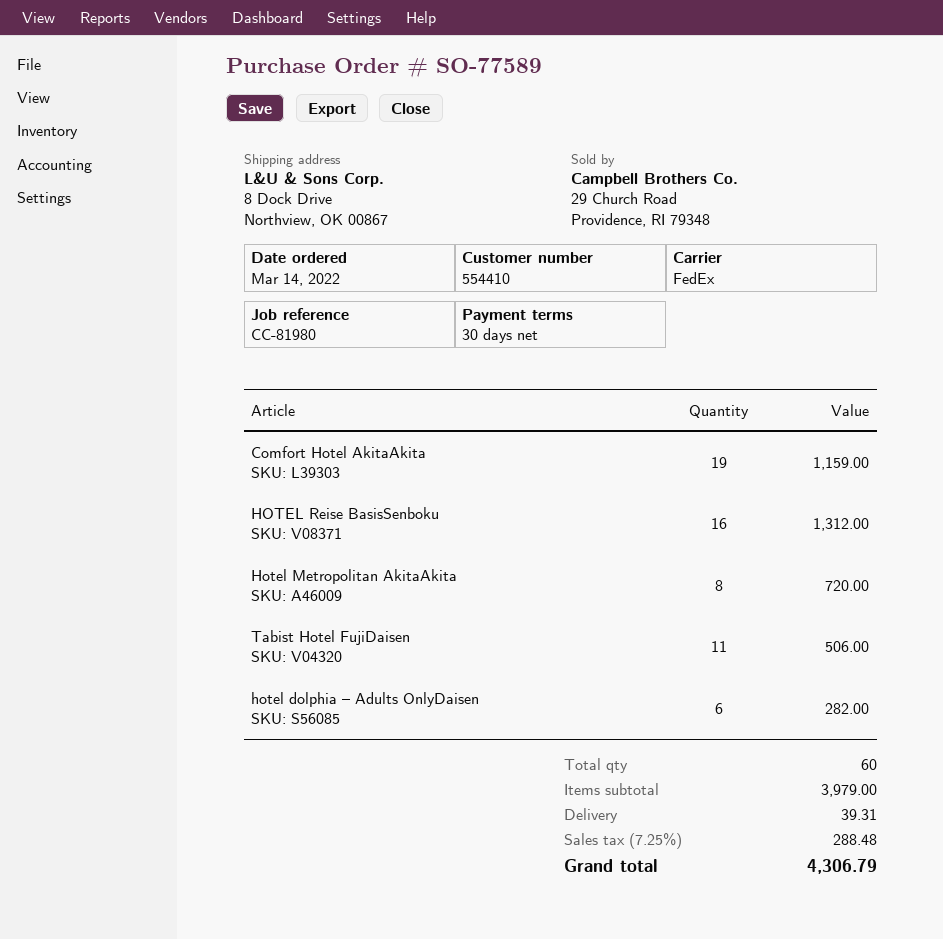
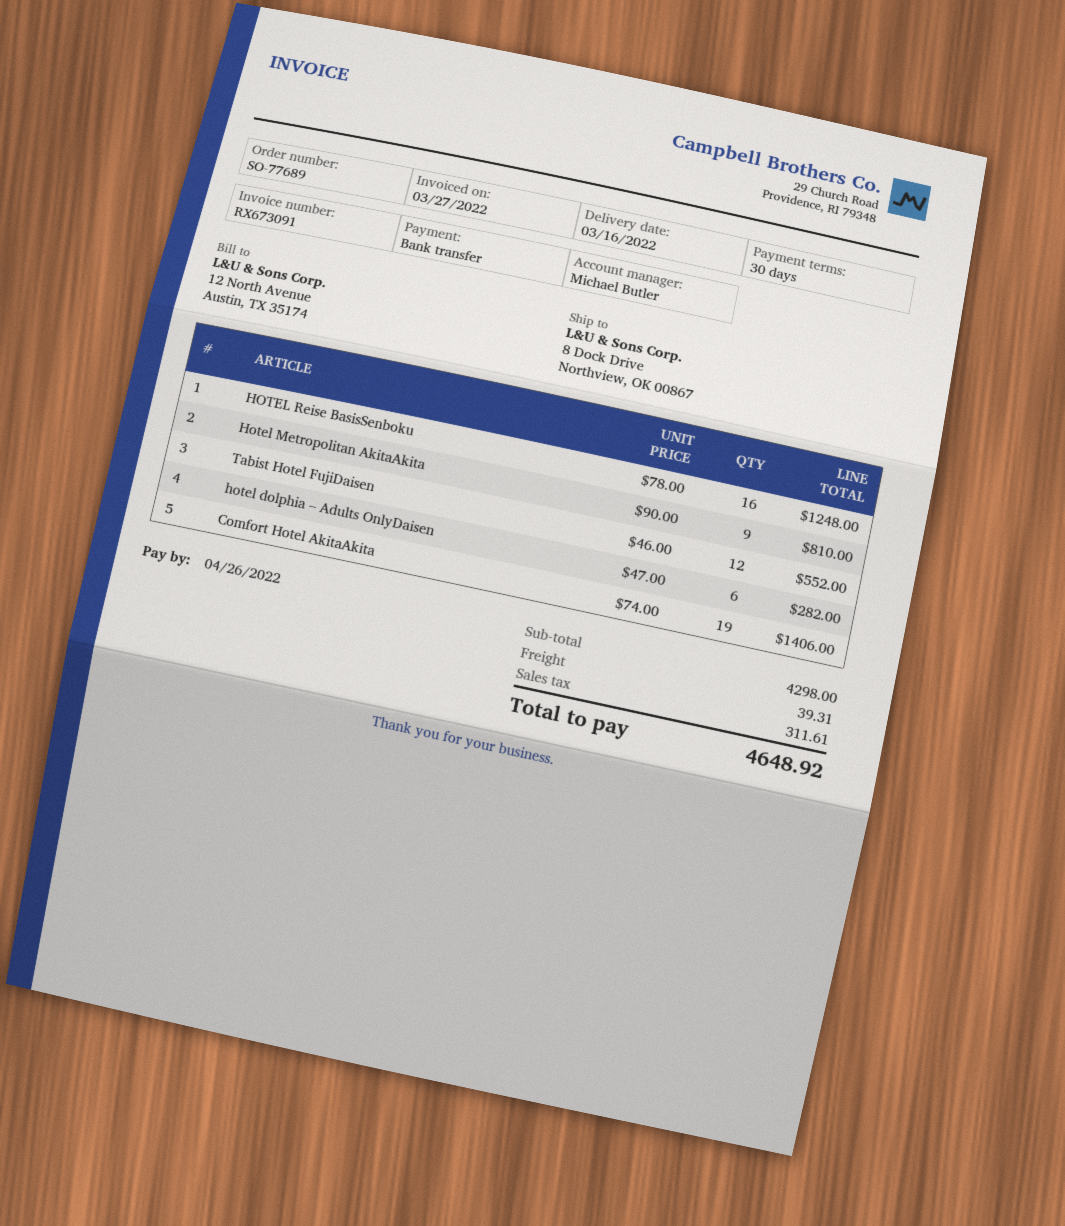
order number: SO-77589 -> SO-77689
Comfort Hotel AkitaAkita: 19 for 1159.00 -> 19 for 1406.00
HOTEL Reise BasisSenboku: 16 for 1312.00 -> 16 for 1248.00
Hotel Metropolitan AkitaAkita: 8 for 720.00 -> 9 for 810.00
Tabist Hotel FujiDaisen: 11 for 506.00 -> 12 for 552.00
subtotal: 3979.00 -> 4298.00
tax: 288.48 -> 311.61
total: 4306.79 -> 4648.92

